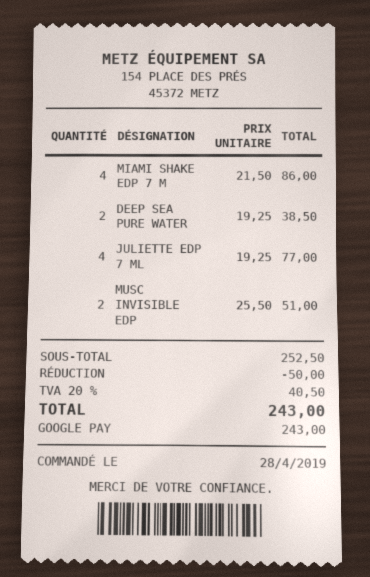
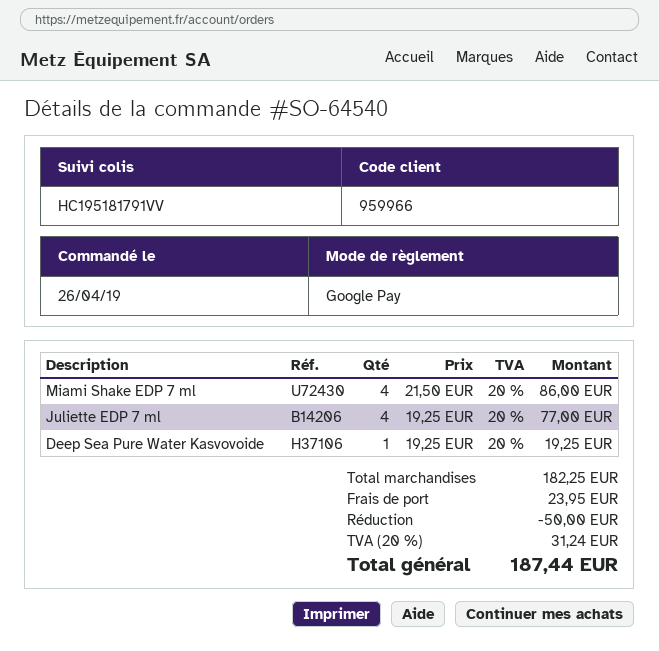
order date: 2019-04-28 -> 2019-04-26
DEEP SEA PURE WATER: 2 x 19.25 = 38.50 -> 1 x 19.25 = 19.25
MUSC INVISIBLE EDP: 2 x 25.50 = 51.00 -> none
subtotal: 252.50 -> 182.25
shipping: none -> 23.95
tax: 20% = 40.50 -> 20% = 31.24
total: 243.00 -> 187.44

